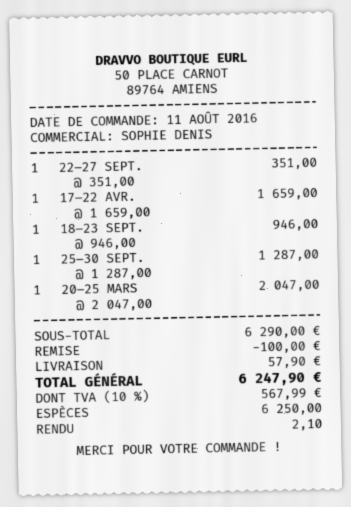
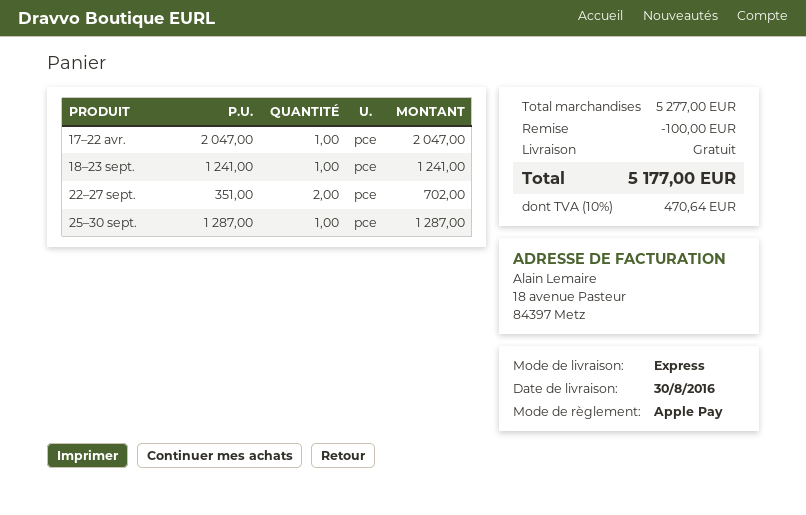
payment method: cash -> Apple Pay
22–27 SEPT.: 1 x 351.00 = 351.00 -> 2 x 351.00 = 702.00
17–22 AVR.: 1 x 1659.00 = 1659.00 -> 1 x 2047.00 = 2047.00
18–23 SEPT.: 1 x 946.00 = 946.00 -> 1 x 1241.00 = 1241.00
20–25 MARS: 1 x 2047.00 = 2047.00 -> none
subtotal: 6290.00 -> 5277.00
shipping: 57.90 -> 0.00
tax: 10% = 567.99 -> 10% = 470.64
total: 6247.90 -> 5177.00

